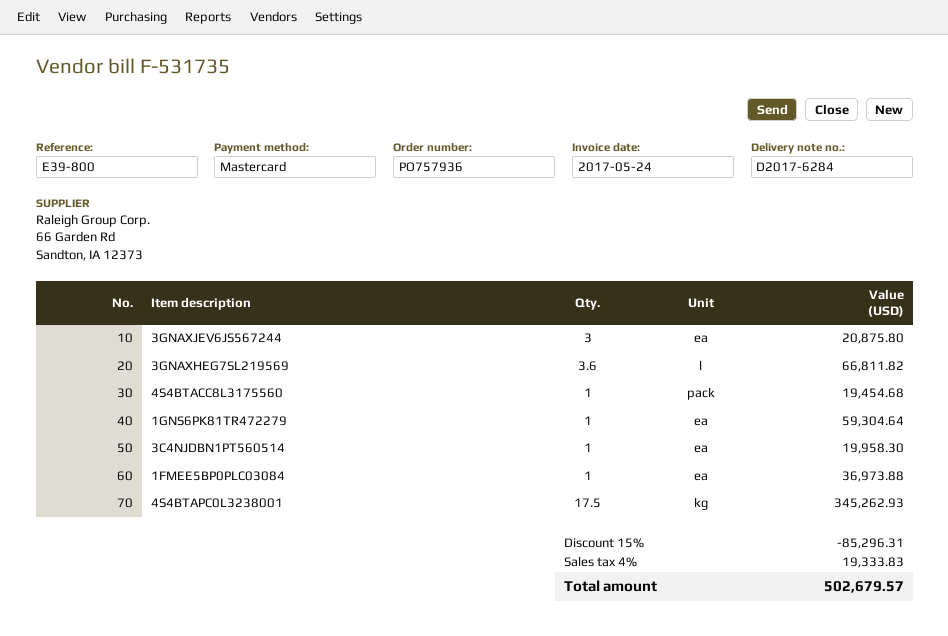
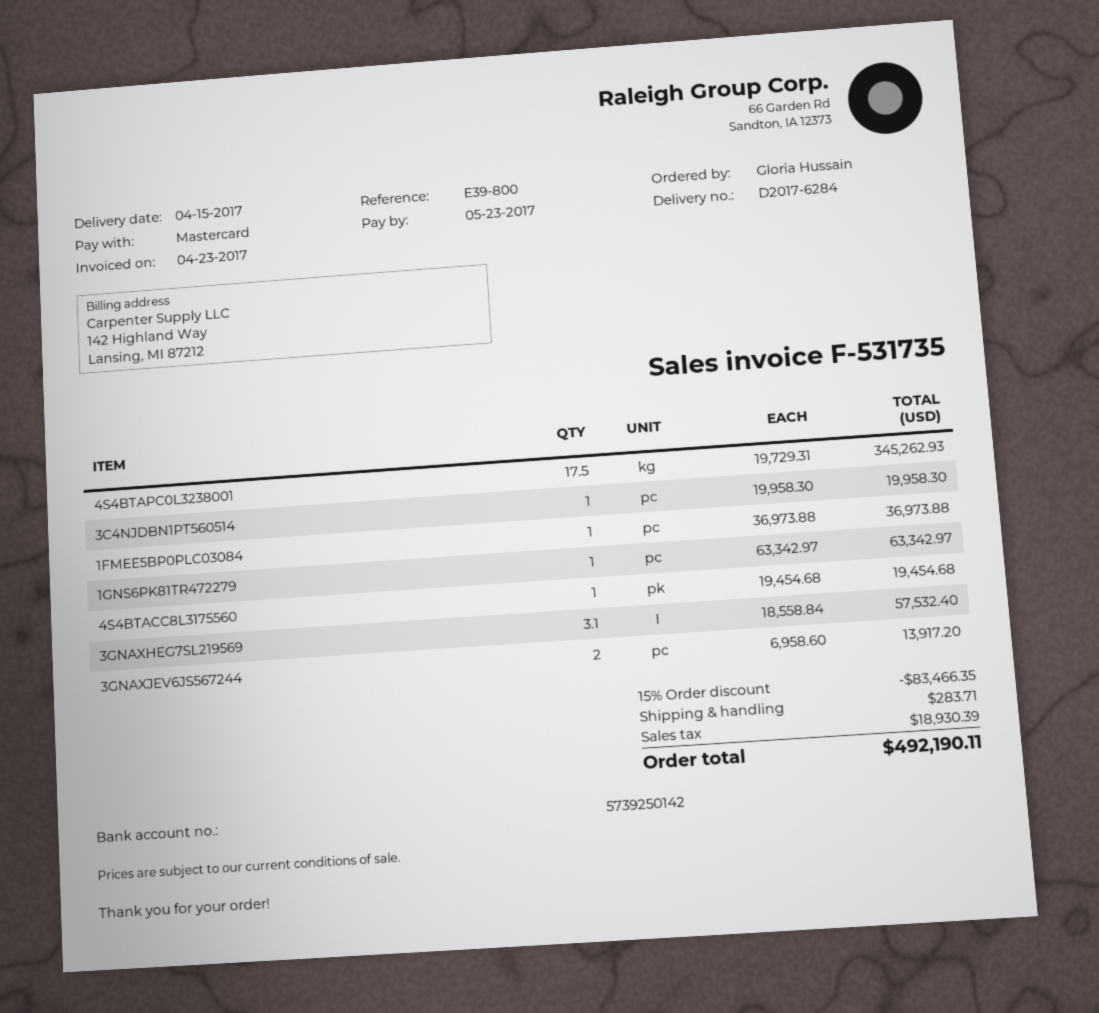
invoice date: 2017-05-24 -> 2017-04-23
3GNAXJEV6JS567244: 3 for 20875.80 -> 2 for 13917.20
3GNAXHEG7SL219569: 3.6 for 66811.82 -> 3.1 for 57532.40
1GNS6PK81TR472279: 1 for 59304.64 -> 1 for 63342.97
discount: 15% = 85296.31 -> 15% = 83466.35
shipping: none -> 283.71
tax: 19333.83 -> 18930.39
total: 502679.57 -> 492190.11

